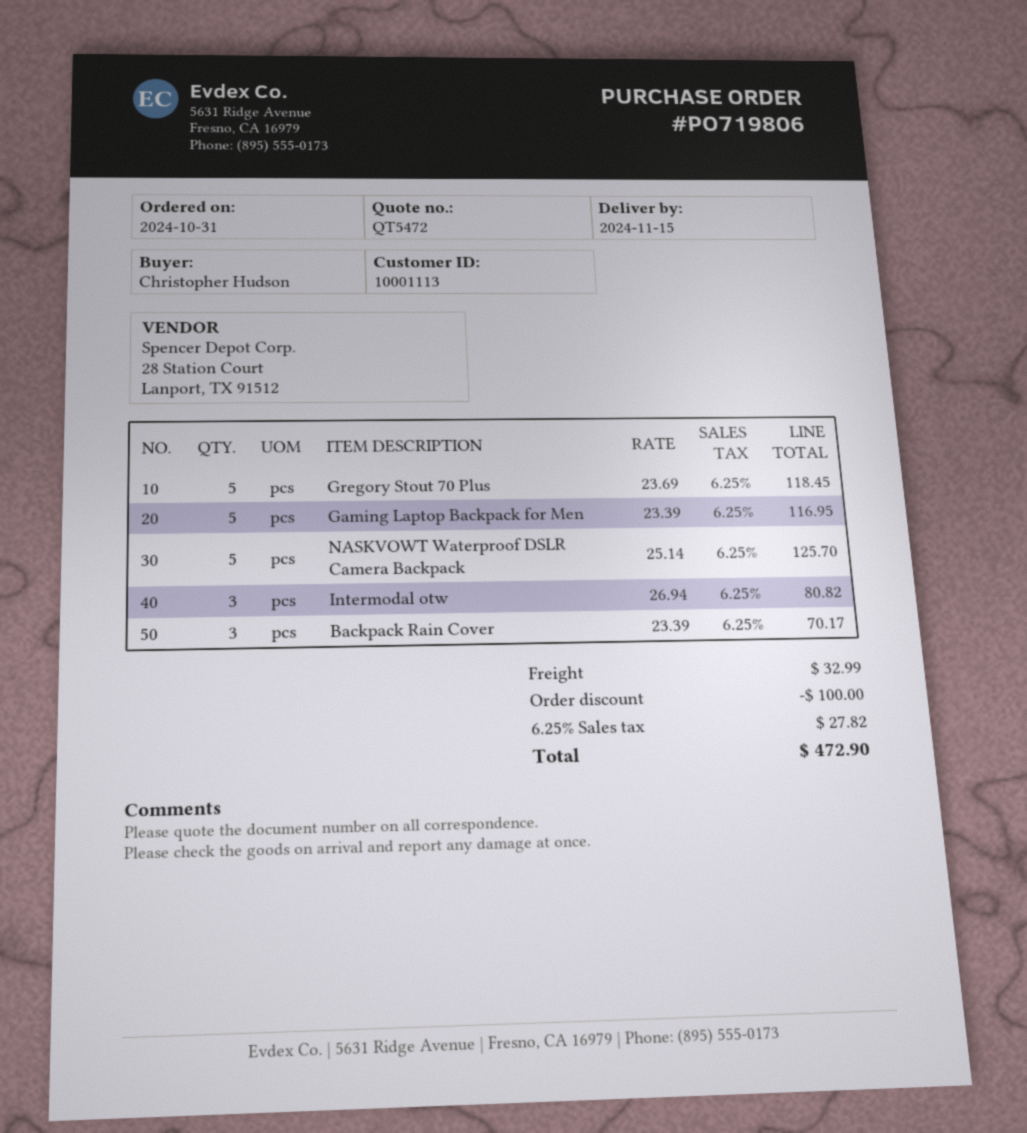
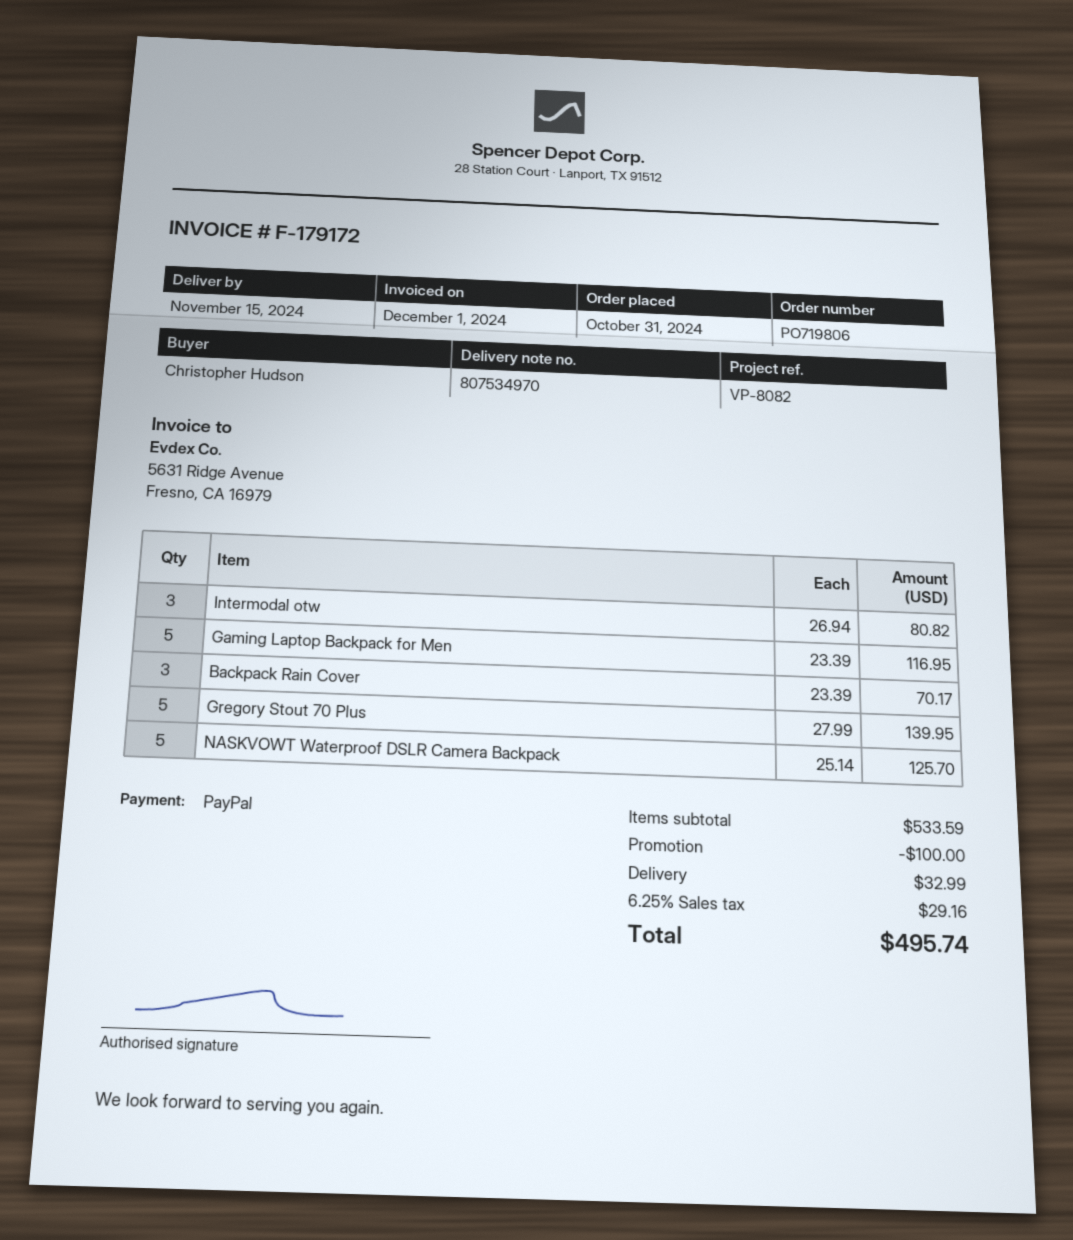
Gregory Stout 70 Plus: 5 x 23.69 = 118.45 -> 5 x 27.99 = 139.95
tax: 6.25% = 27.82 -> 6.25% = 29.16
total: 472.90 -> 495.74

